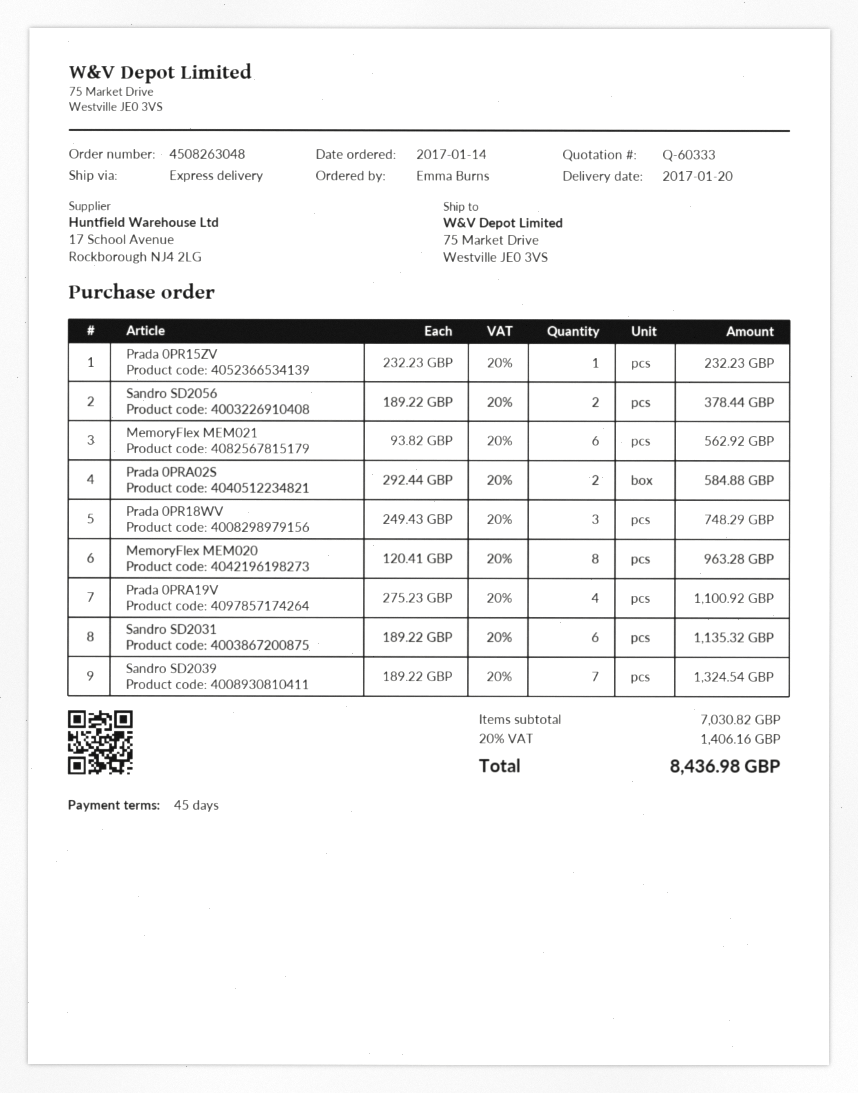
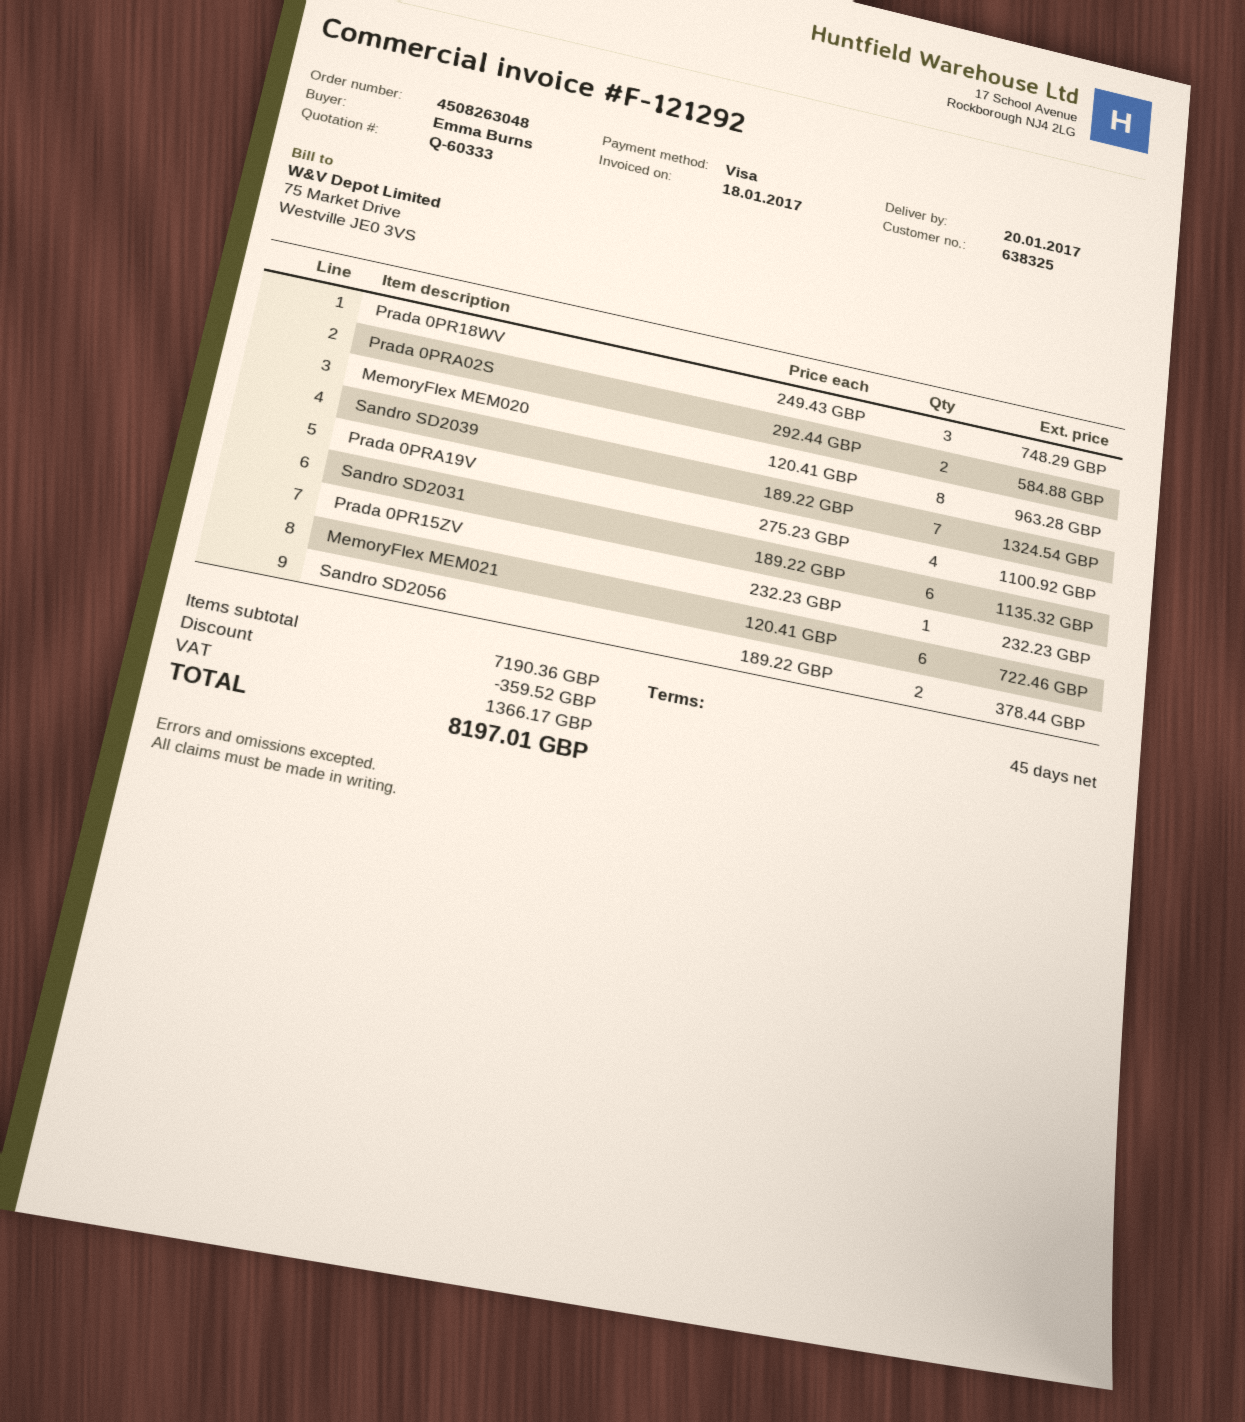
MemoryFlex MEM021: 6 x 93.82 = 562.92 -> 6 x 120.41 = 722.46
subtotal: 7030.82 -> 7190.36
discount: none -> 359.52
tax: 1406.16 -> 1366.17
total: 8436.98 -> 8197.01

